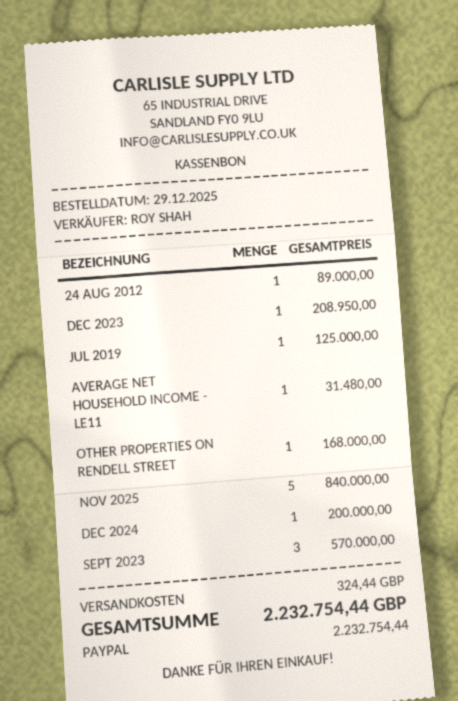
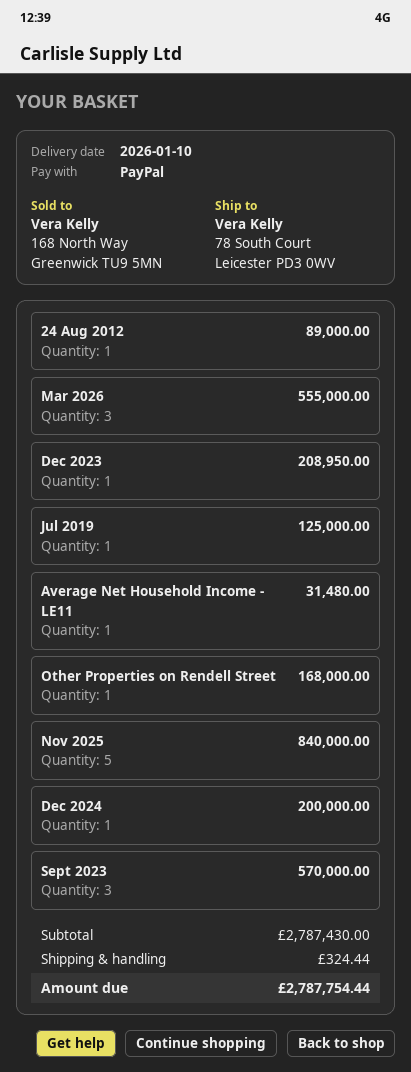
Mar 2026: none -> 3 for 555000.00
total: 2232754.44 -> 2787754.44

